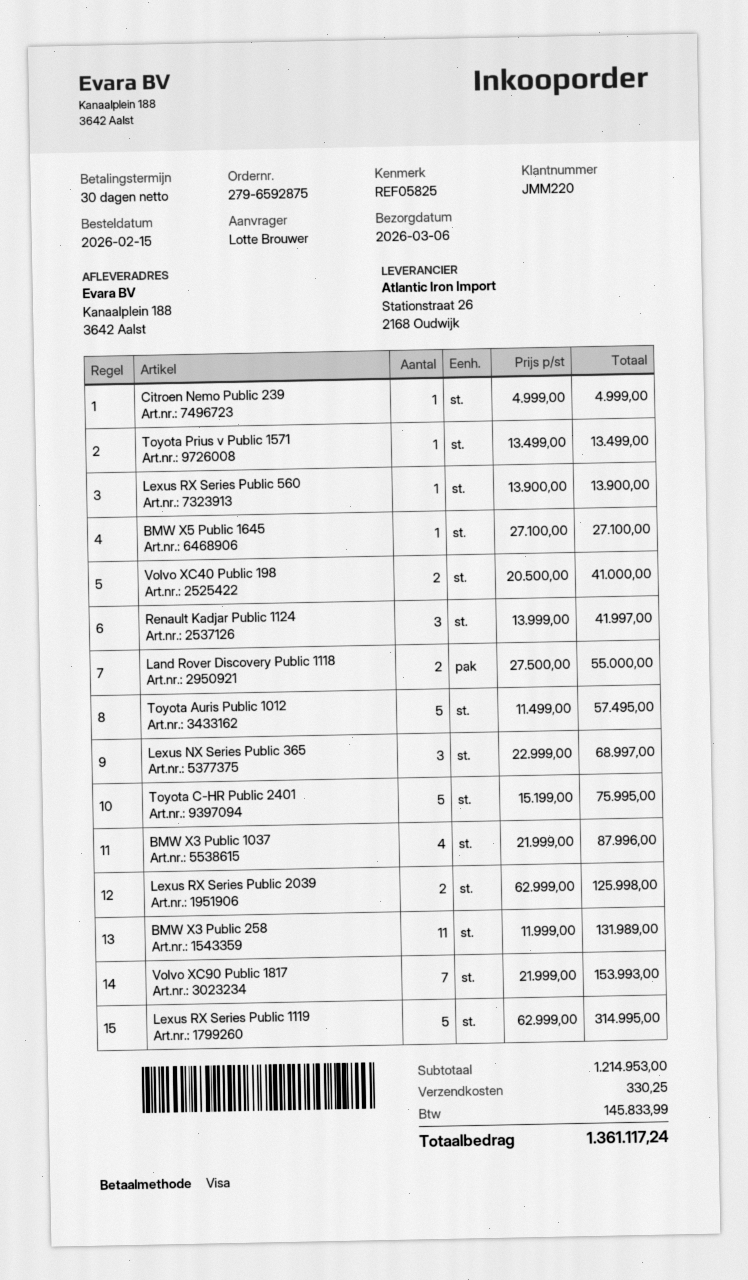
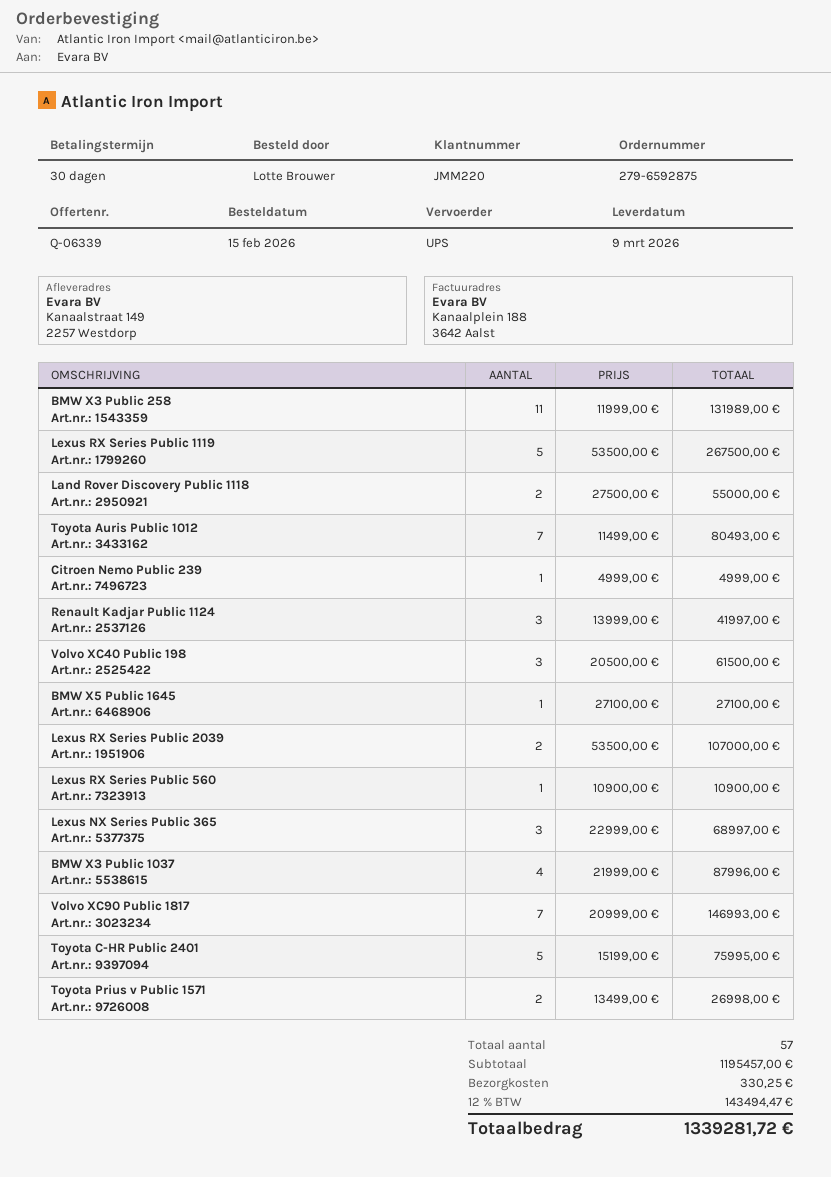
delivery date: 2026-03-06 -> 2026-03-09
ship to: Kanaalplein 188, 3642 Aalst -> Kanaalstraat 149, 2257 Westdorp
Toyota Prius v Public 1571: 1 x 13499.00 = 13499.00 -> 2 x 13499.00 = 26998.00
Lexus RX Series Public 560: 1 x 13900.00 = 13900.00 -> 1 x 10900.00 = 10900.00
Volvo XC40 Public 198: 2 x 20500.00 = 41000.00 -> 3 x 20500.00 = 61500.00
Toyota Auris Public 1012: 5 x 11499.00 = 57495.00 -> 7 x 11499.00 = 80493.00
Lexus RX Series Public 2039: 2 x 62999.00 = 125998.00 -> 2 x 53500.00 = 107000.00
Volvo XC90 Public 1817: 7 x 21999.00 = 153993.00 -> 7 x 20999.00 = 146993.00
Lexus RX Series Public 1119: 5 x 62999.00 = 314995.00 -> 5 x 53500.00 = 267500.00
subtotal: 1214953.00 -> 1195457.00
tax: 145833.99 -> 143494.47
total: 1361117.24 -> 1339281.72

